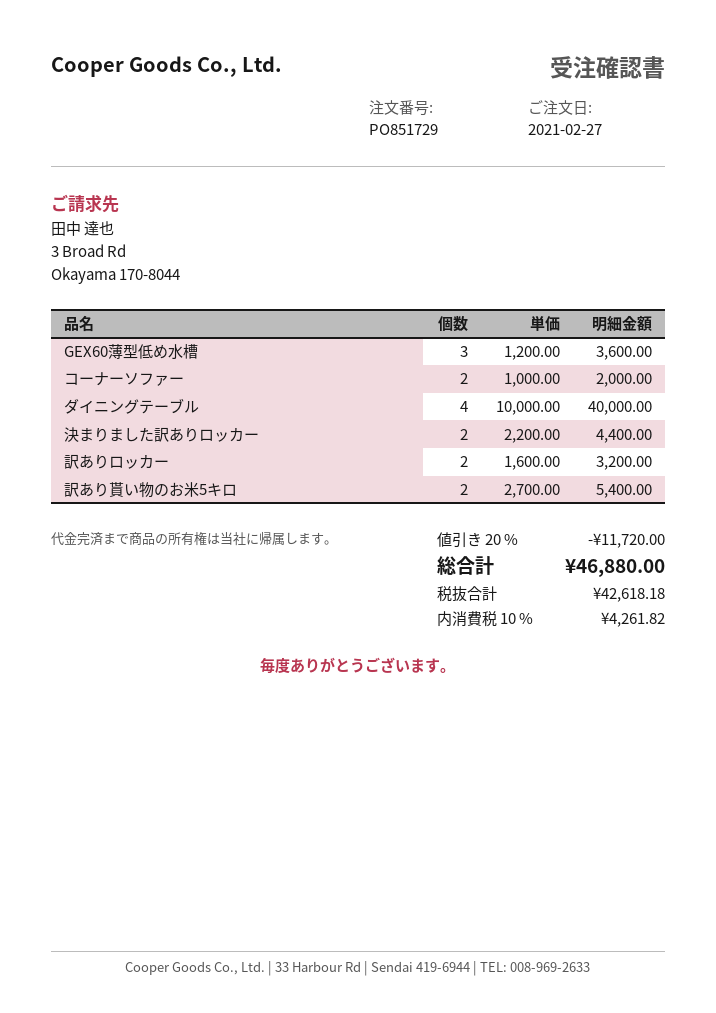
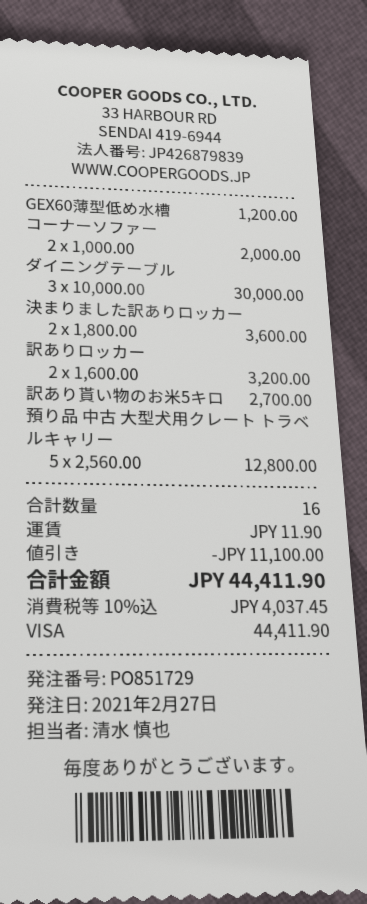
GEX60薄型低め水槽: 3 x 1200.00 = 3600.00 -> 1 x 1200.00 = 1200.00
ダイニングテーブル: 4 x 10000.00 = 40000.00 -> 3 x 10000.00 = 30000.00
決まりました訳ありロッカー: 2 x 2200.00 = 4400.00 -> 2 x 1800.00 = 3600.00
訳あり貰い物のお米5キロ: 2 x 2700.00 = 5400.00 -> 1 x 2700.00 = 2700.00
預り品 中古 大型犬用クレート トラベルキャリー: none -> 5 x 2560.00 = 12800.00
discount: 11720.00 -> 11100.00
shipping: none -> 11.90
tax: 10% = 4261.82 -> 10% = 4037.45
total: 46880.00 -> 44411.90

